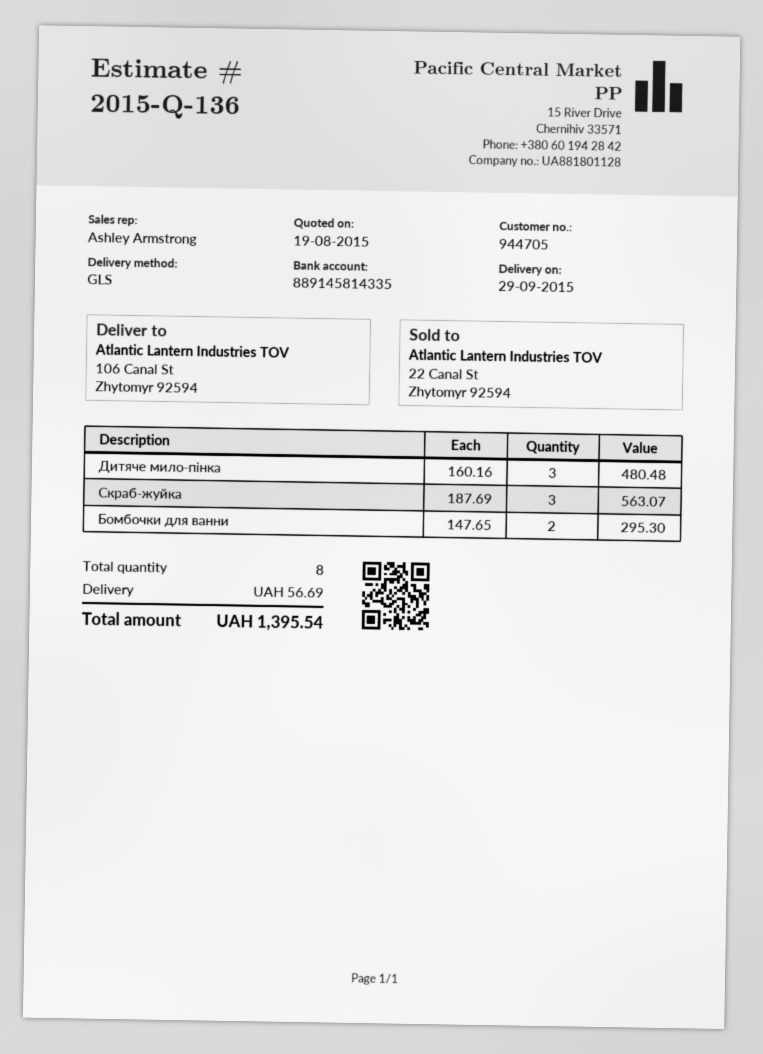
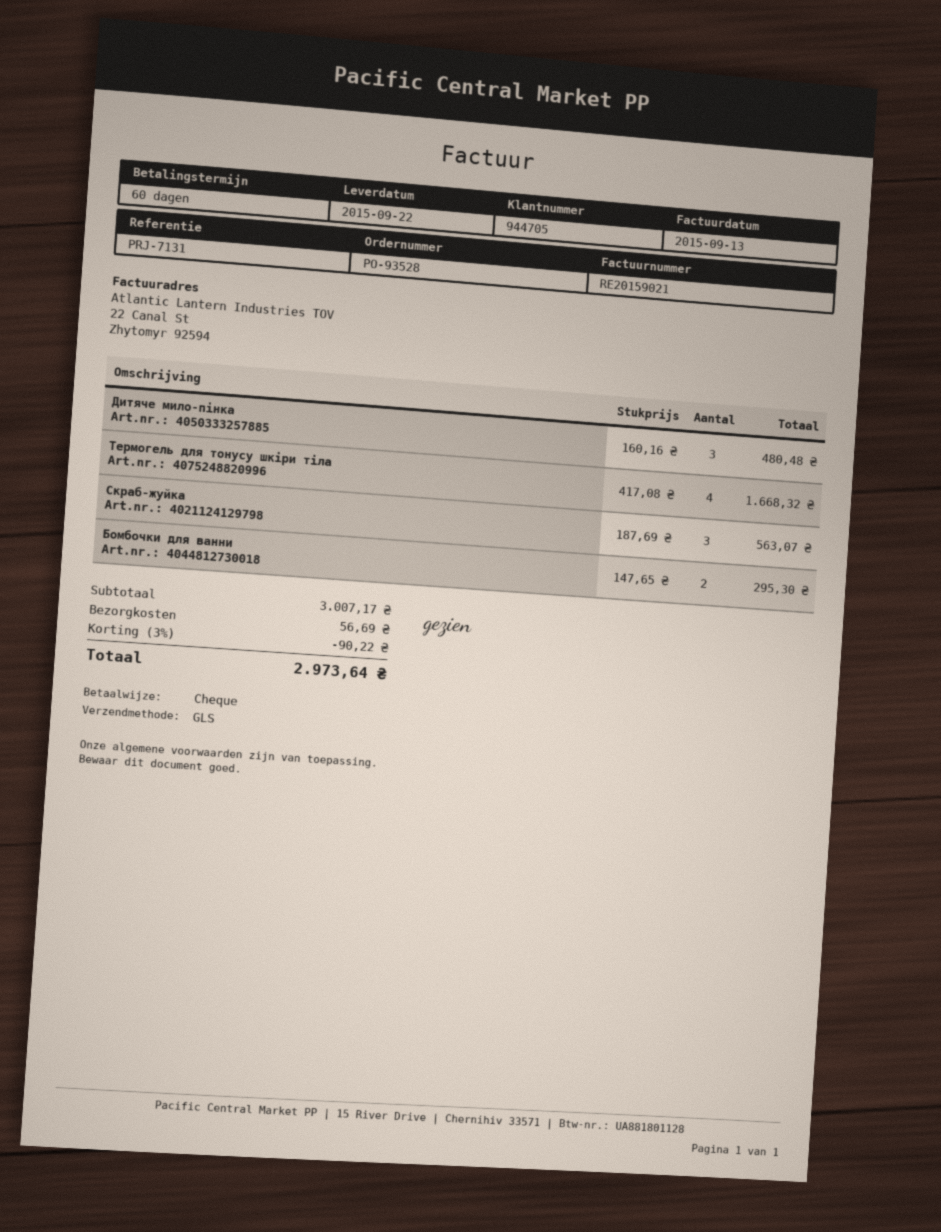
delivery date: 2015-09-29 -> 2015-09-22
Термогель для тонусу шкіри тіла: none -> 4 x 417.08 = 1668.32
discount: none -> 3% = 90.22
total: 1395.54 -> 2973.64

